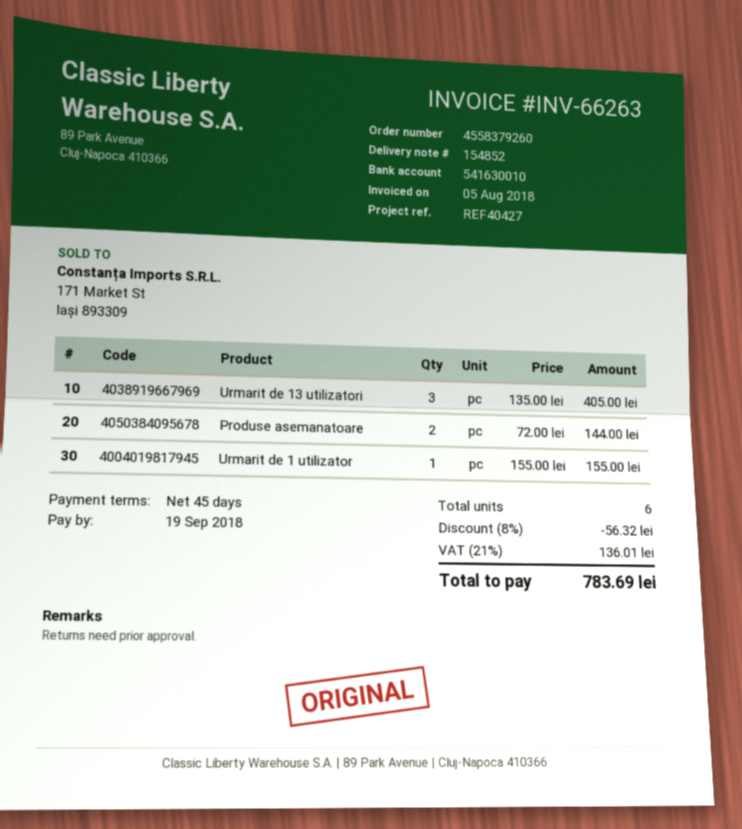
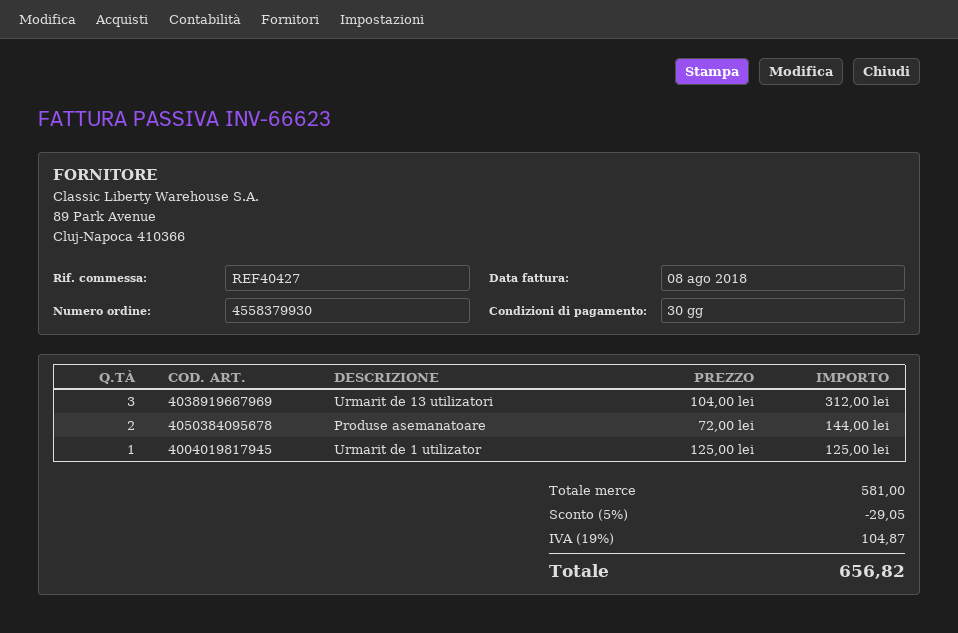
order number: 4558379260 -> 4558379930
invoice number: INV-66263 -> INV-66623
invoice date: 2018-08-05 -> 2018-08-08
payment terms: 45 days -> 30 days
Urmarit de 13 utilizatori: 3 x 135.00 = 405.00 -> 3 x 104.00 = 312.00
Urmarit de 1 utilizator: 1 x 155.00 = 155.00 -> 1 x 125.00 = 125.00
discount: 8% = 56.32 -> 5% = 29.05
tax: 21% = 136.01 -> 19% = 104.87
total: 783.69 -> 656.82

